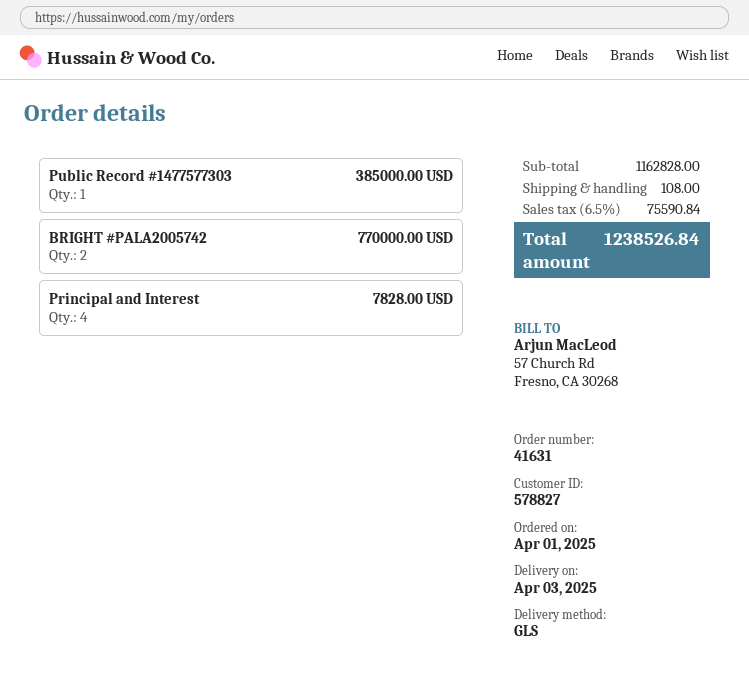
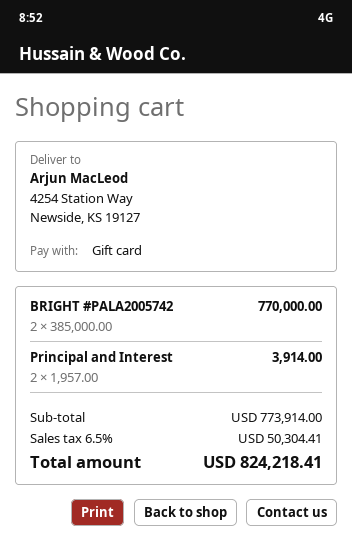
Public Record #1477577303: 1 for 385000.00 -> none
Principal and Interest: 4 for 7828.00 -> 2 for 3914.00
subtotal: 1162828.00 -> 773914.00
shipping: 108.00 -> none
tax: 6.5% = 75590.84 -> 6.5% = 50304.41
total: 1238526.84 -> 824218.41

